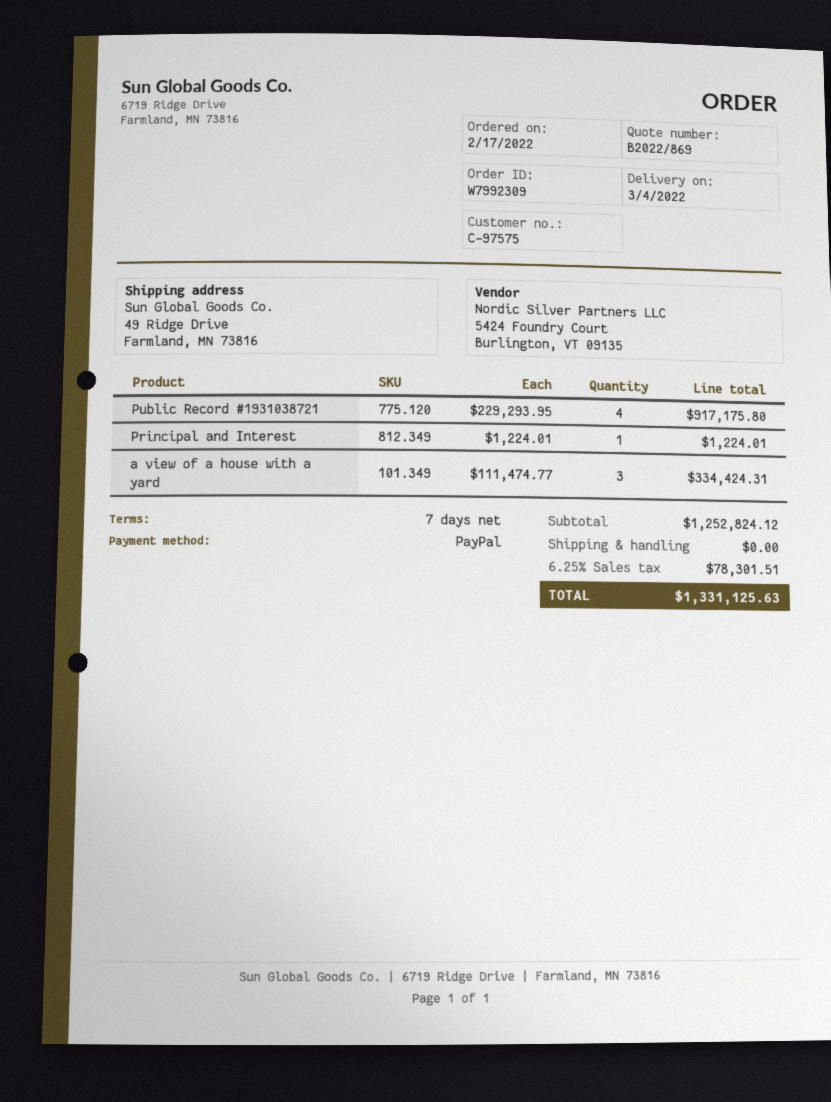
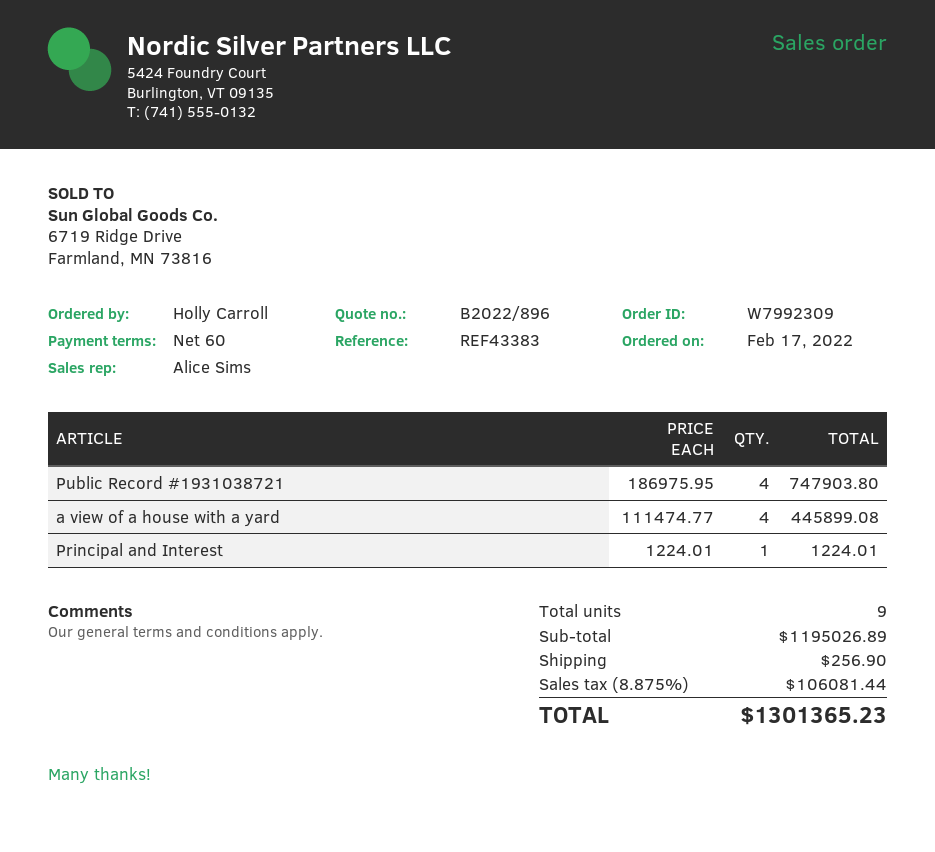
quote number: B2022/869 -> B2022/896
payment terms: 7 days -> 60 days
Public Record #1931038721: 4 x 229293.95 = 917175.80 -> 4 x 186975.95 = 747903.80
a view of a house with a yard: 3 x 111474.77 = 334424.31 -> 4 x 111474.77 = 445899.08
subtotal: 1252824.12 -> 1195026.89
shipping: 0.00 -> 256.90
tax: 6.25% = 78301.51 -> 8.875% = 106081.44
total: 1331125.63 -> 1301365.23

